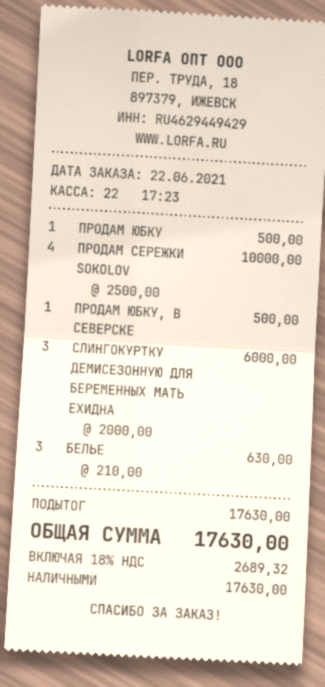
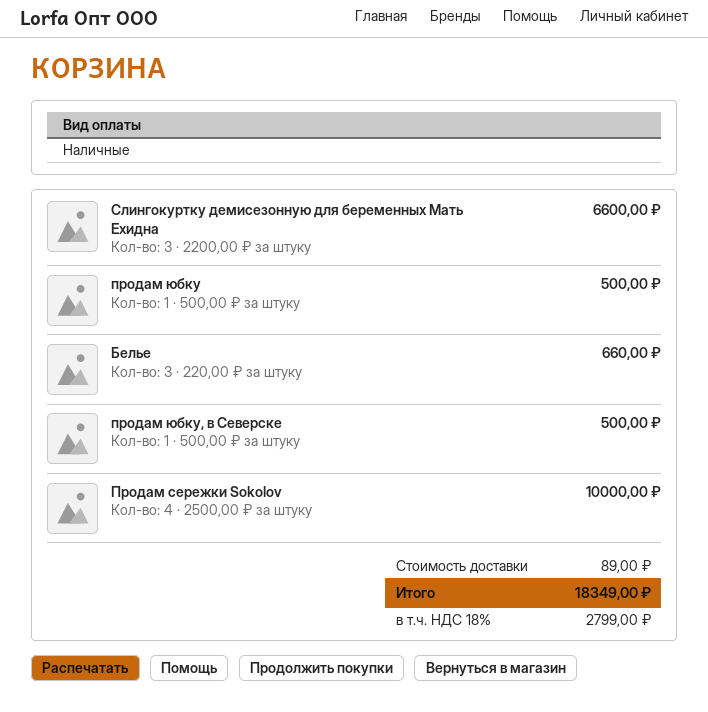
СЛИНГОКУРТКУ ДЕМИСЕЗОННУЮ ДЛЯ БЕРЕМЕННЫХ МАТЬ ЕХИДНА: 3 x 2000.00 = 6000.00 -> 3 x 2200.00 = 6600.00
БЕЛЬЕ: 3 x 210.00 = 630.00 -> 3 x 220.00 = 660.00
shipping: none -> 89.00
tax: 18% = 2689.32 -> 18% = 2799.00
total: 17630.00 -> 18349.00

